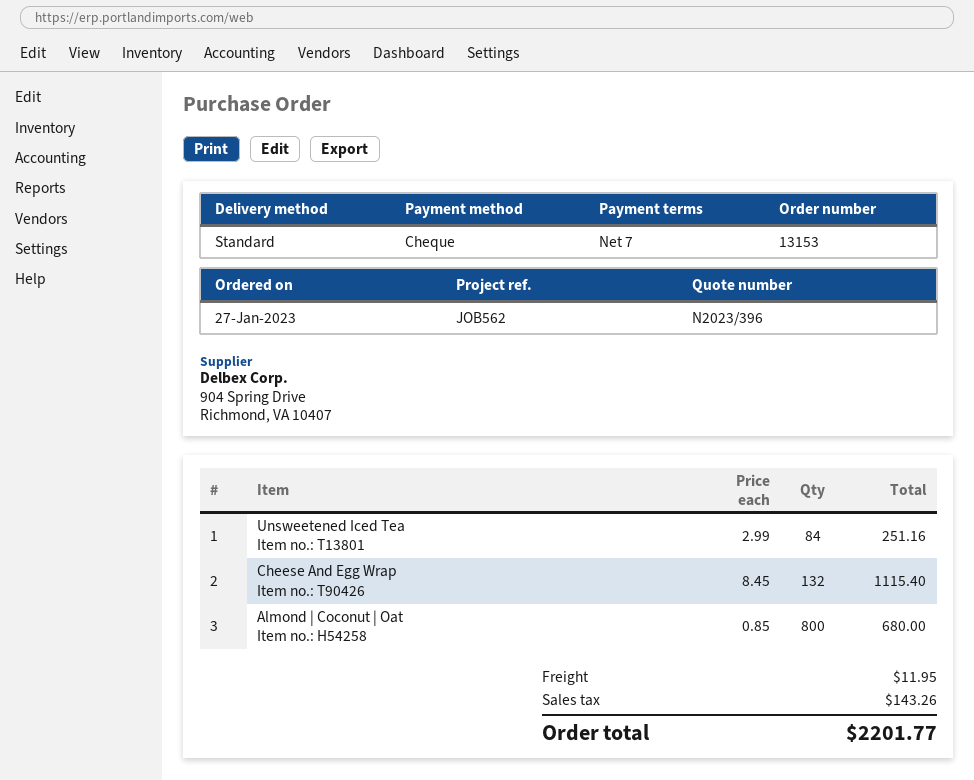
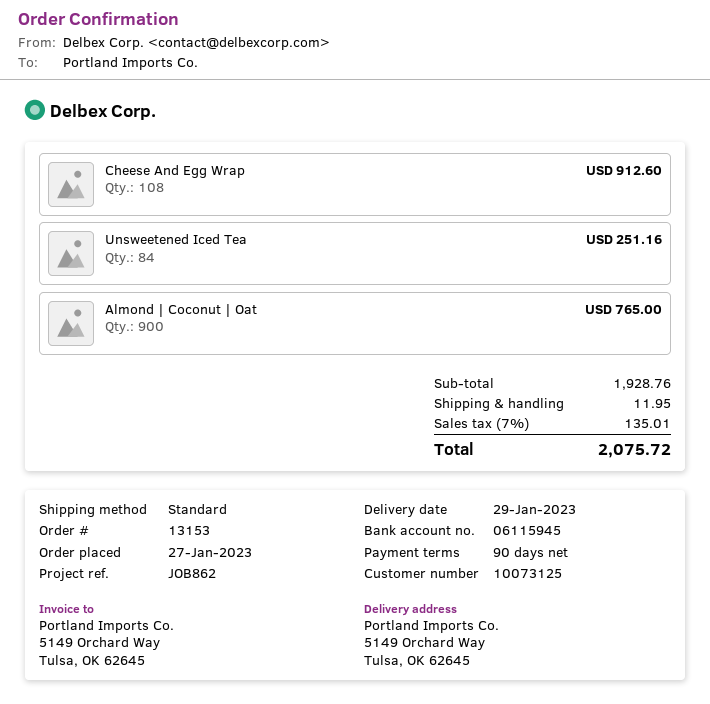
payment terms: 7 days -> 90 days
reference: JOB562 -> JOB862
Cheese And Egg Wrap: 132 for 1115.40 -> 108 for 912.60
Almond | Coconut | Oat: 800 for 680.00 -> 900 for 765.00
tax: 143.26 -> 135.01
total: 2201.77 -> 2075.72

